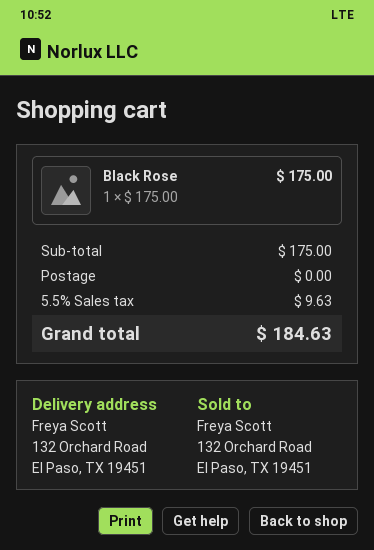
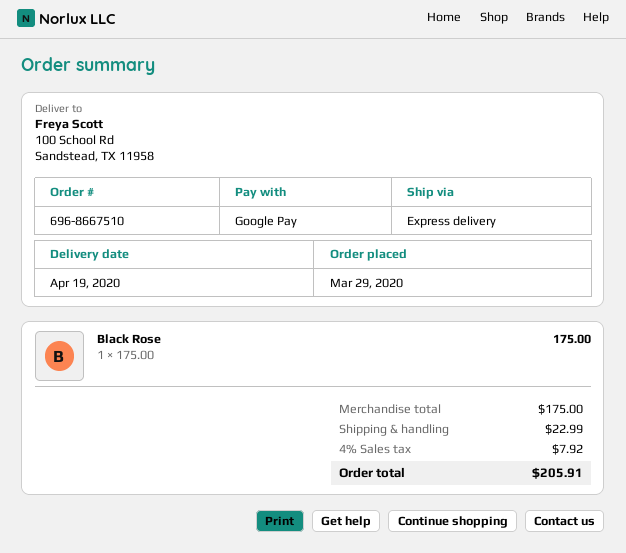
ship to: 132 Orchard Road, El Paso, TX 19451 -> 100 School Rd, Sandstead, TX 11958
shipping: 0.00 -> 22.99
tax: 5.5% = 9.63 -> 4% = 7.92
total: 184.63 -> 205.91

